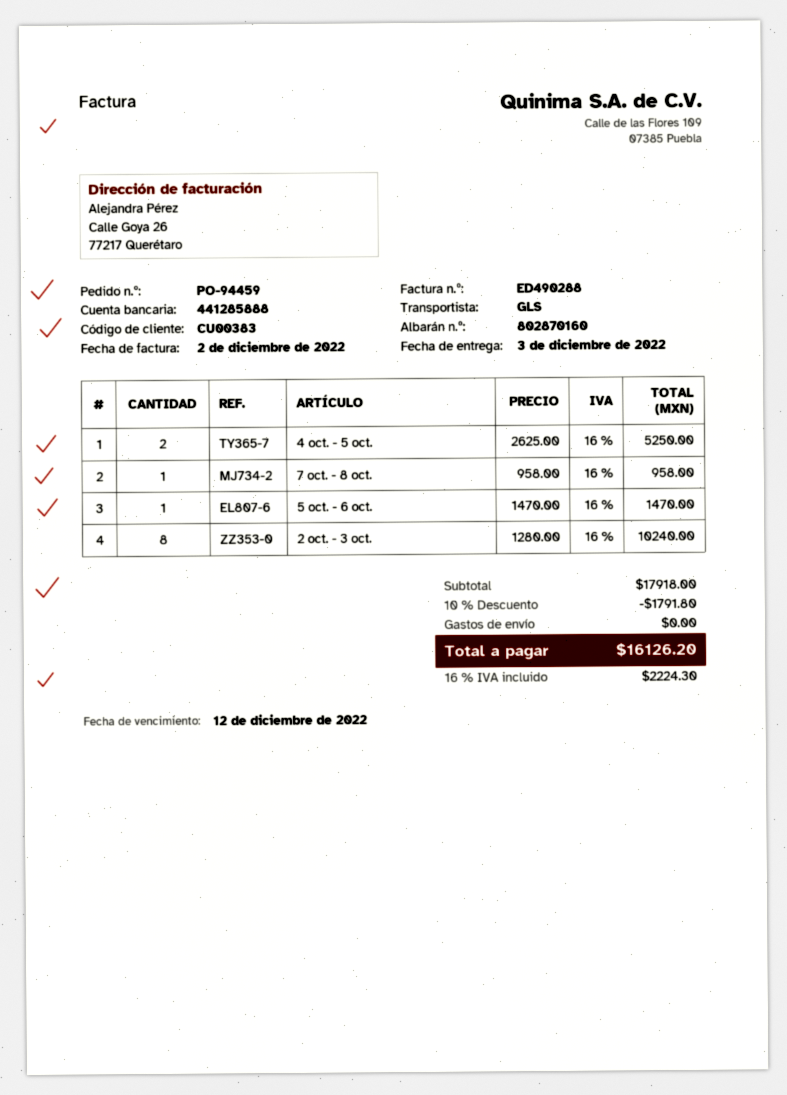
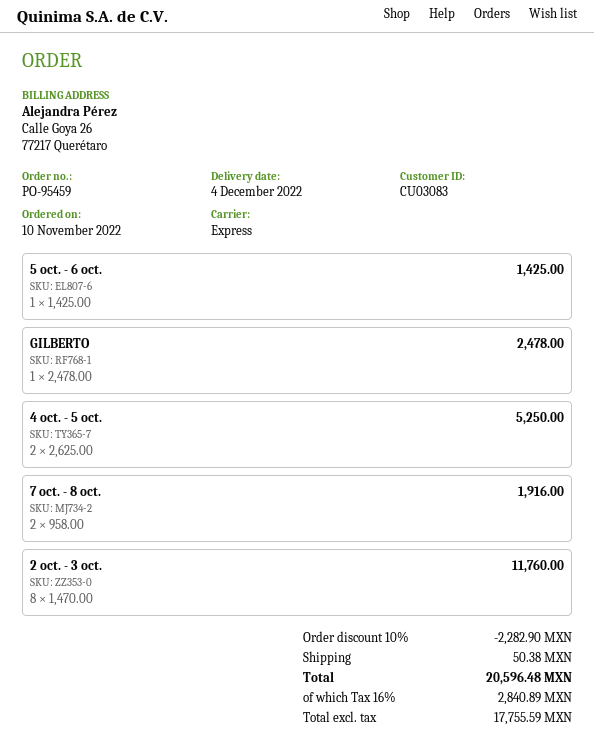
order number: PO-94459 -> PO-95459
delivery date: 2022-12-03 -> 2022-12-04
customer number: CU00383 -> CU03083
shipping method: GLS -> express
7 oct. - 8 oct.: 1 x 958.00 = 958.00 -> 2 x 958.00 = 1916.00
5 oct. - 6 oct.: 1 x 1470.00 = 1470.00 -> 1 x 1425.00 = 1425.00
2 oct. - 3 oct.: 8 x 1280.00 = 10240.00 -> 8 x 1470.00 = 11760.00
GILBERTO: none -> 1 x 2478.00 = 2478.00
discount: 10% = 1791.80 -> 10% = 2282.90
shipping: 0.00 -> 50.38
tax: 16% = 2224.30 -> 16% = 2840.89
total: 16126.20 -> 20596.48

